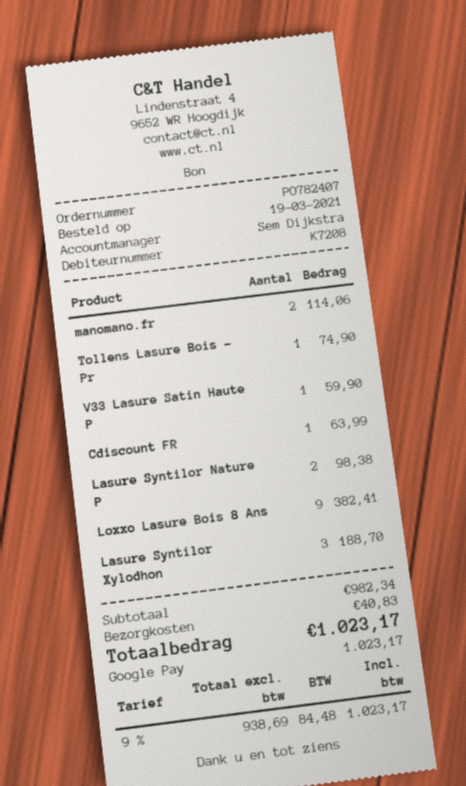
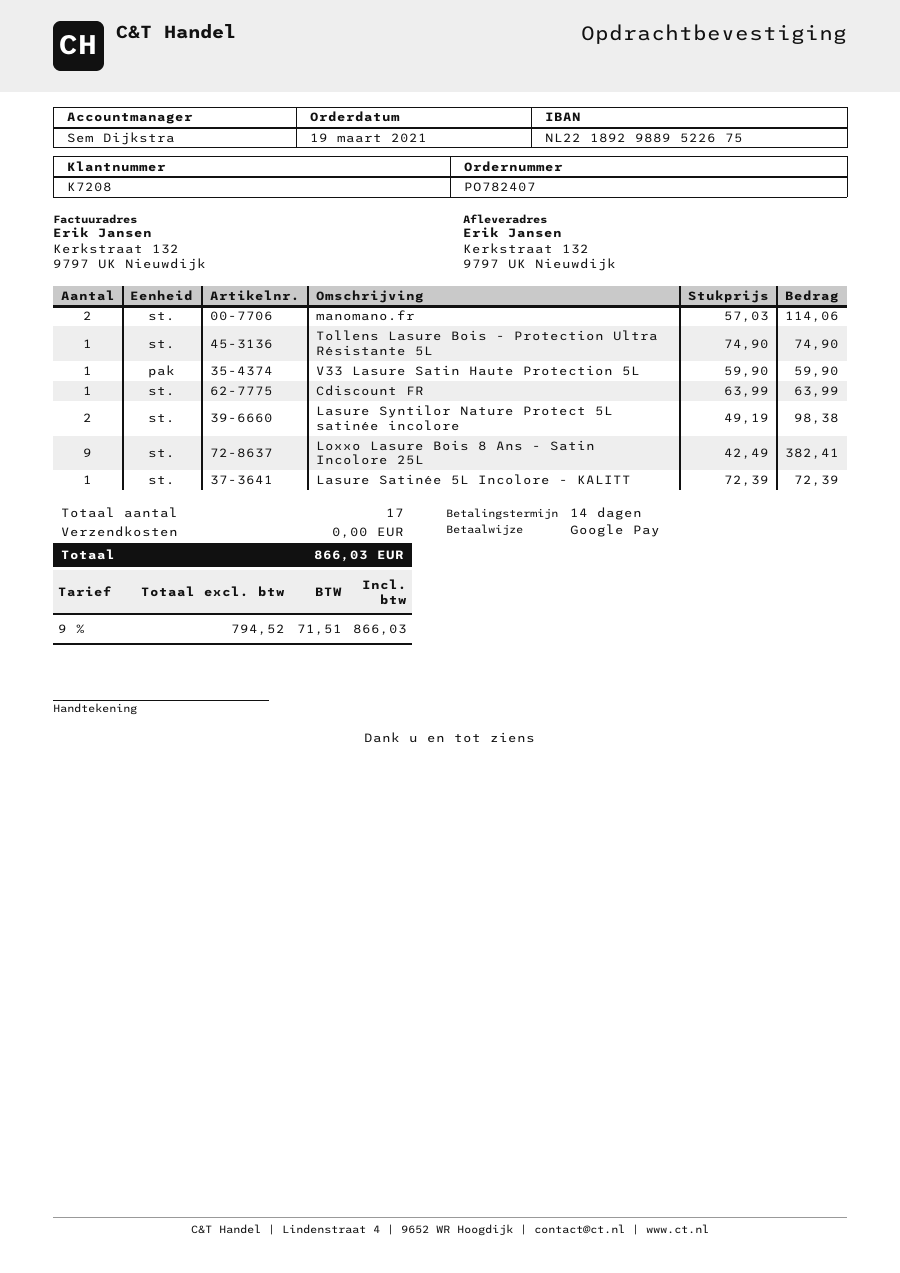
Lasure Syntilor Xylodhon: 3 for 188.70 -> none
Lasure Satinée 5L Incolore - KALITT: none -> 1 for 72.39
shipping: 40.83 -> 0.00
net: 938.69 -> 794.52
tax: 9% = 84.48 -> 9% = 71.51
total: 1023.17 -> 866.03

